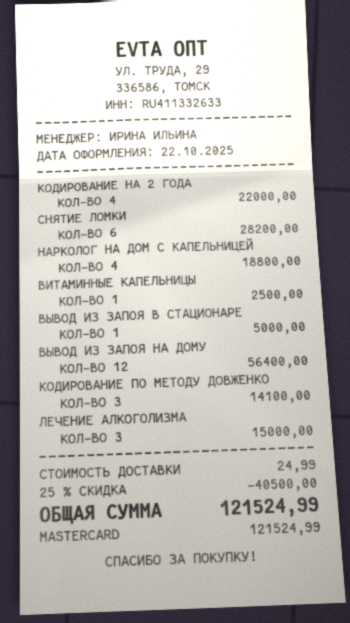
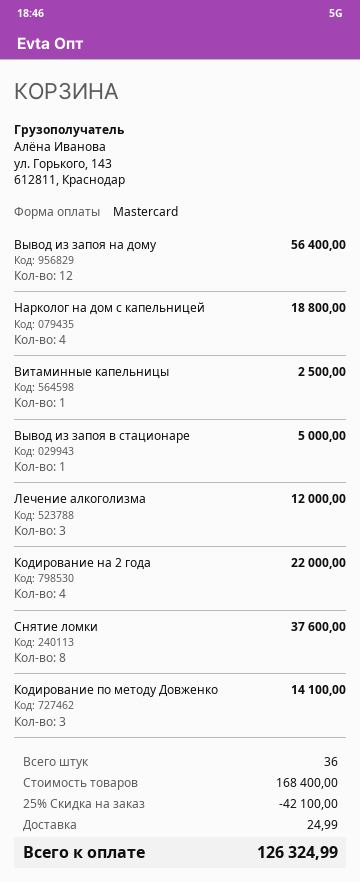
СНЯТИЕ ЛОМКИ: 6 for 28200.00 -> 8 for 37600.00
ЛЕЧЕНИЕ АЛКОГОЛИЗМА: 3 for 15000.00 -> 3 for 12000.00
discount: 25% = 40500.00 -> 25% = 42100.00
total: 121524.99 -> 126324.99

